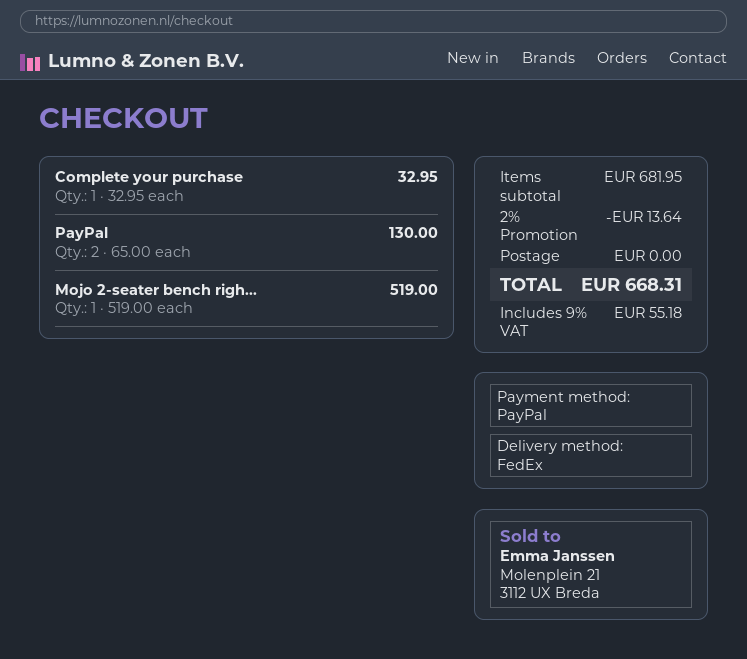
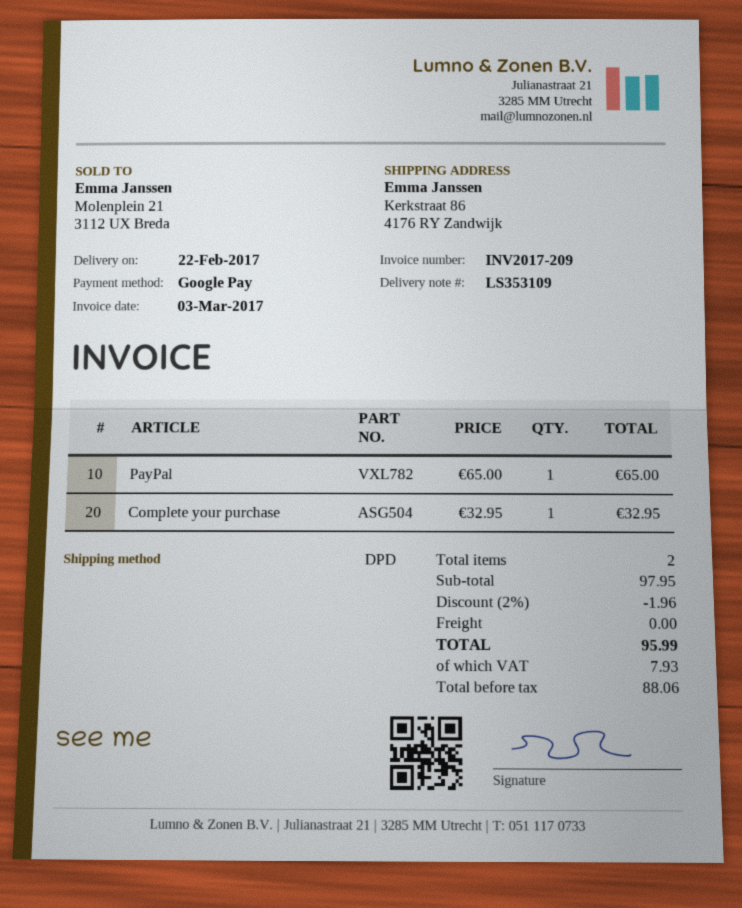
payment method: PayPal -> Google Pay
shipping method: FedEx -> DPD
PayPal: 2 x 65.00 = 130.00 -> 1 x 65.00 = 65.00
Mojo 2-seater bench righ...: 1 x 519.00 = 519.00 -> none
subtotal: 681.95 -> 97.95
discount: 2% = 13.64 -> 2% = 1.96
tax: 55.18 -> 7.93
total: 668.31 -> 95.99

